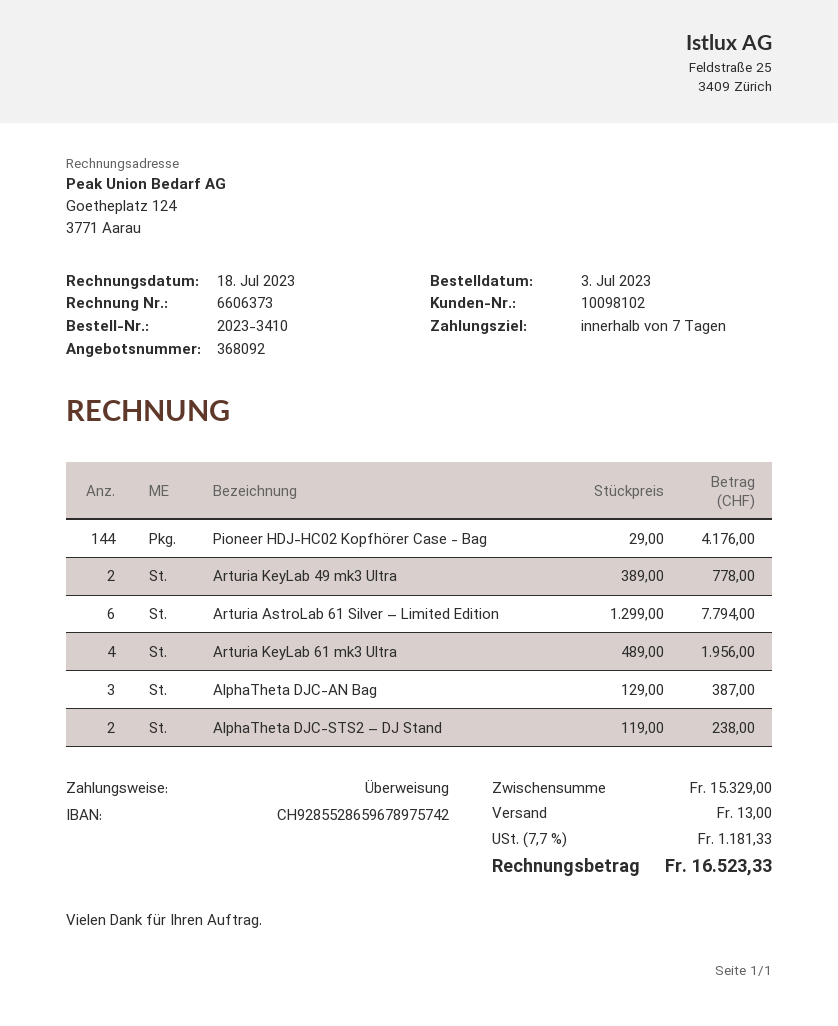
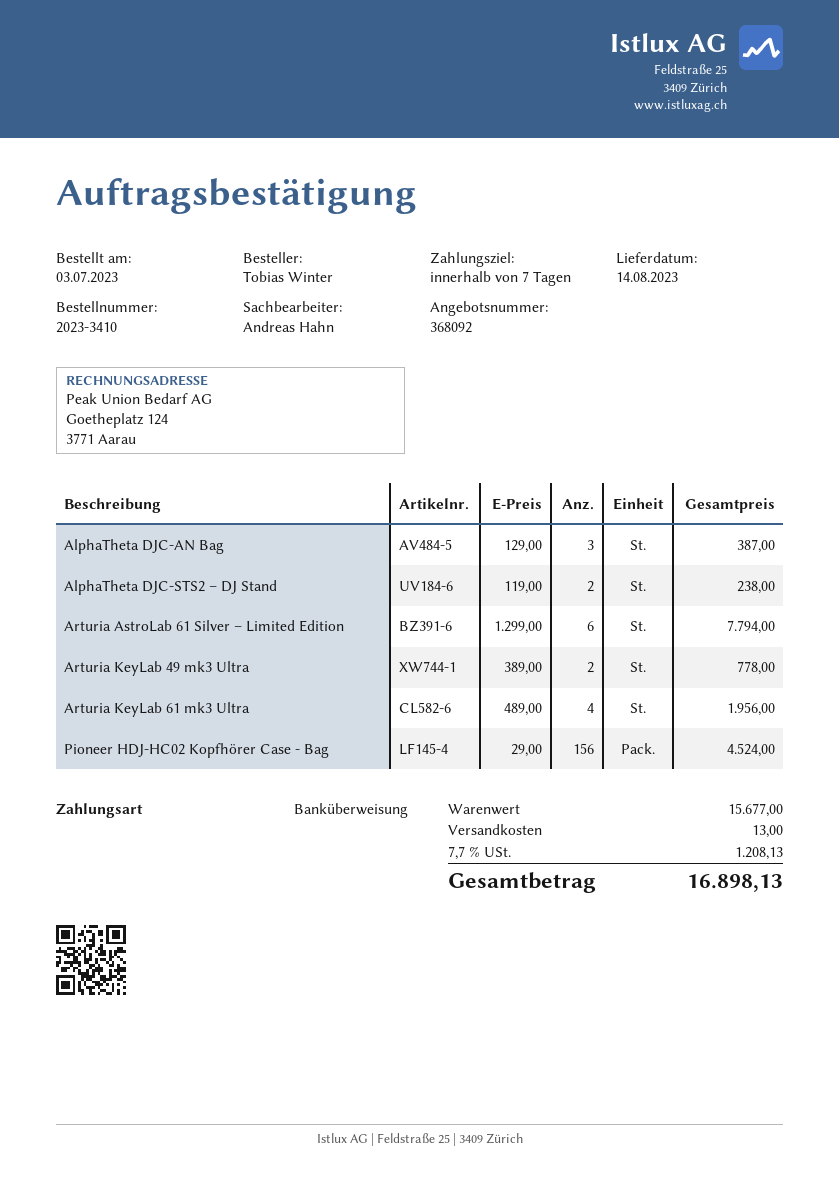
Pioneer HDJ-HC02 Kopfhörer Case - Bag: 144 x 29.00 = 4176.00 -> 156 x 29.00 = 4524.00
subtotal: 15329.00 -> 15677.00
tax: 7.7% = 1181.33 -> 7.7% = 1208.13
total: 16523.33 -> 16898.13

